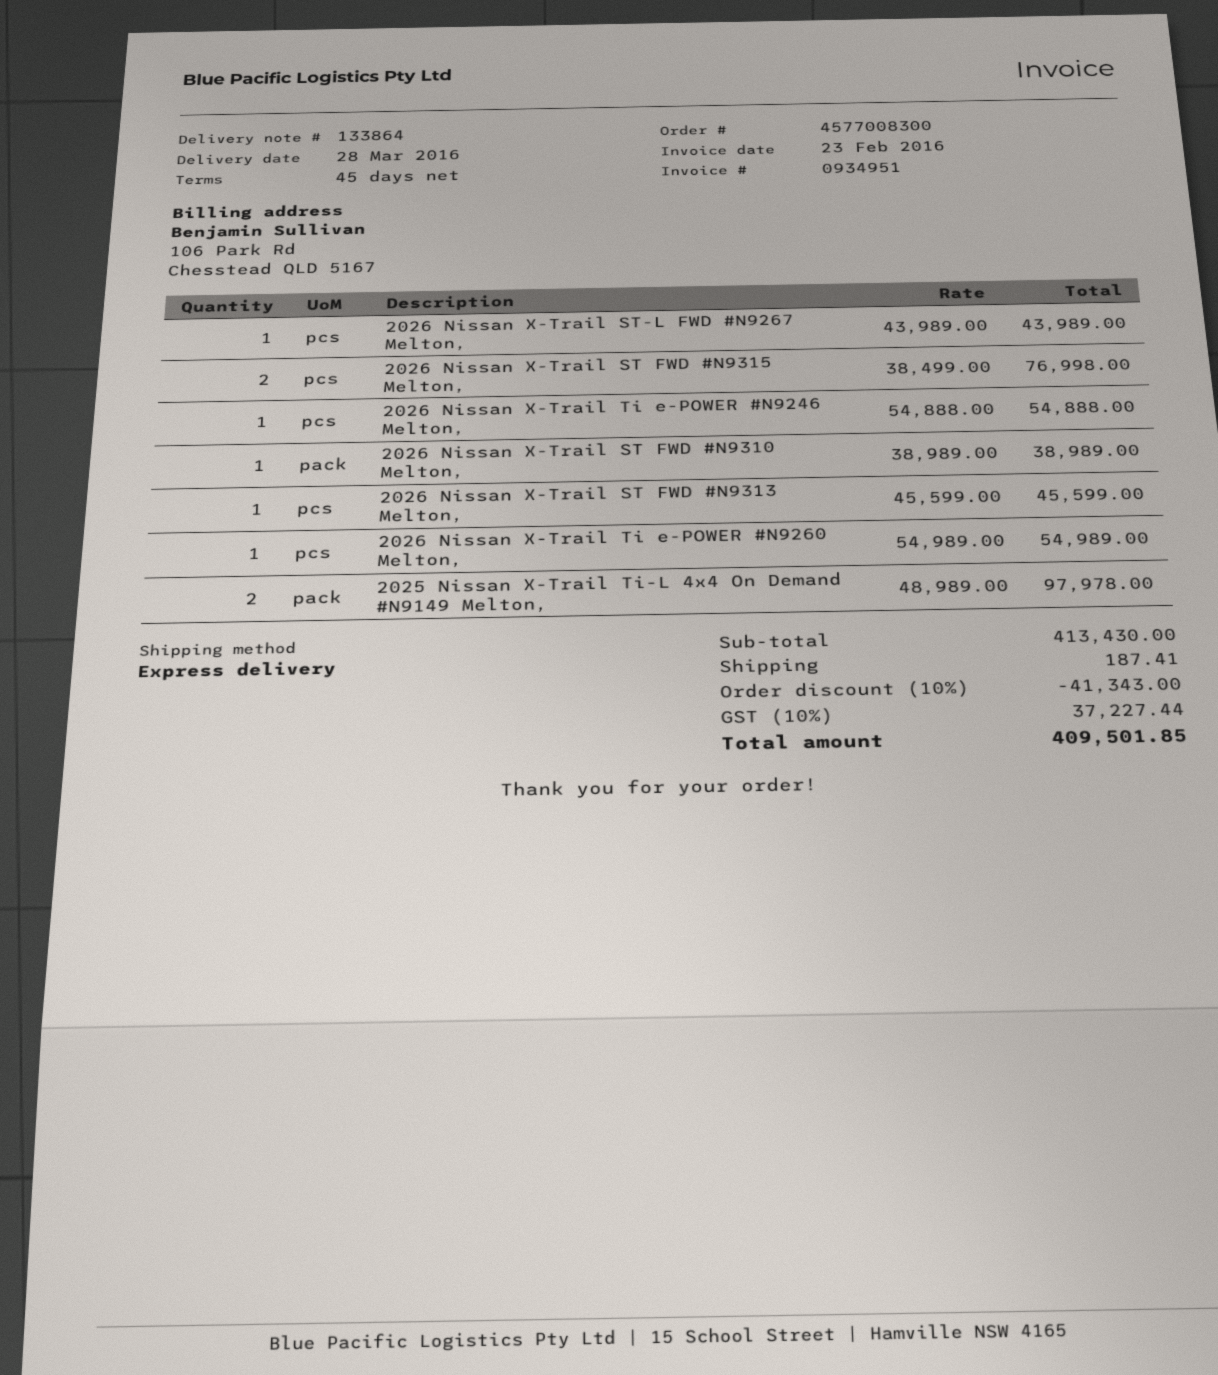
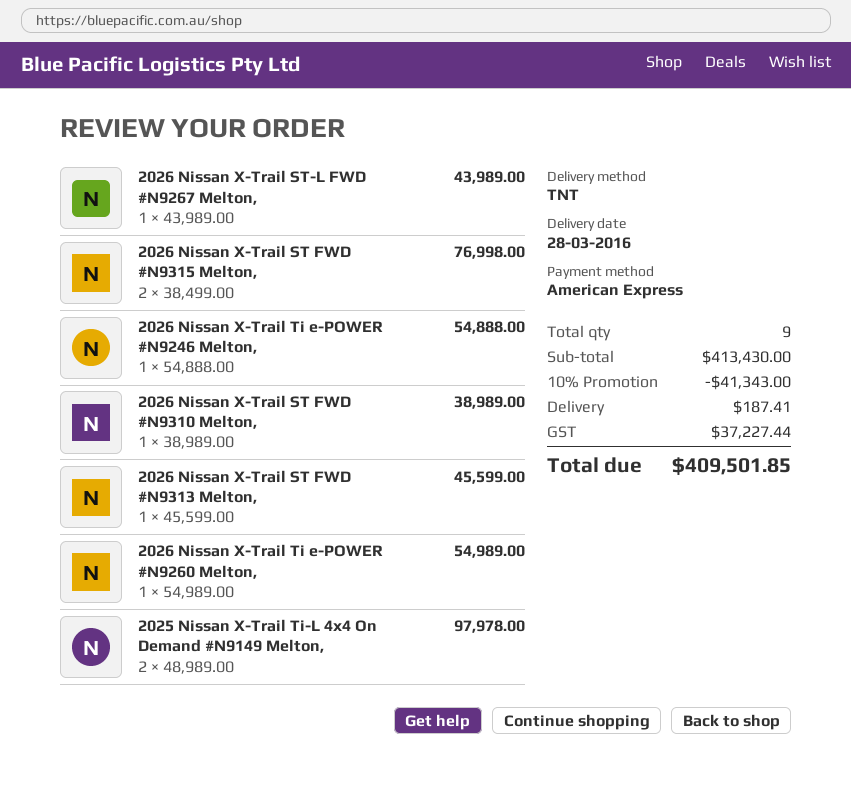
shipping method: express -> TNT

